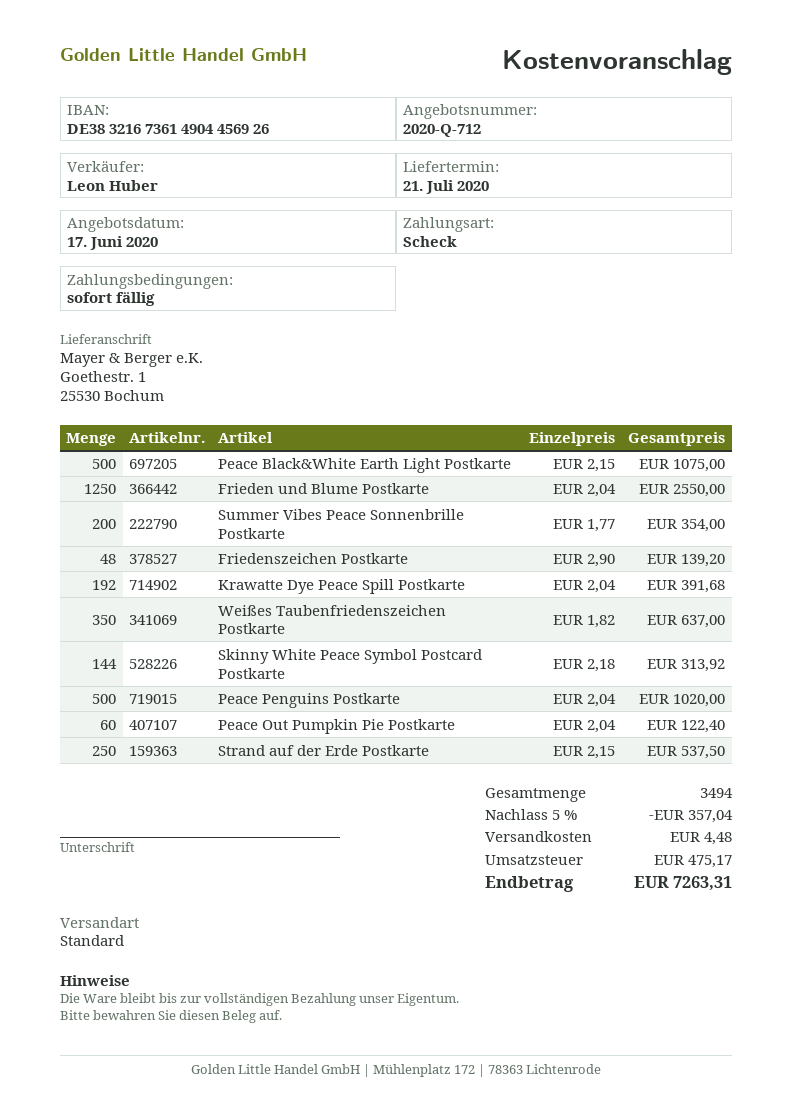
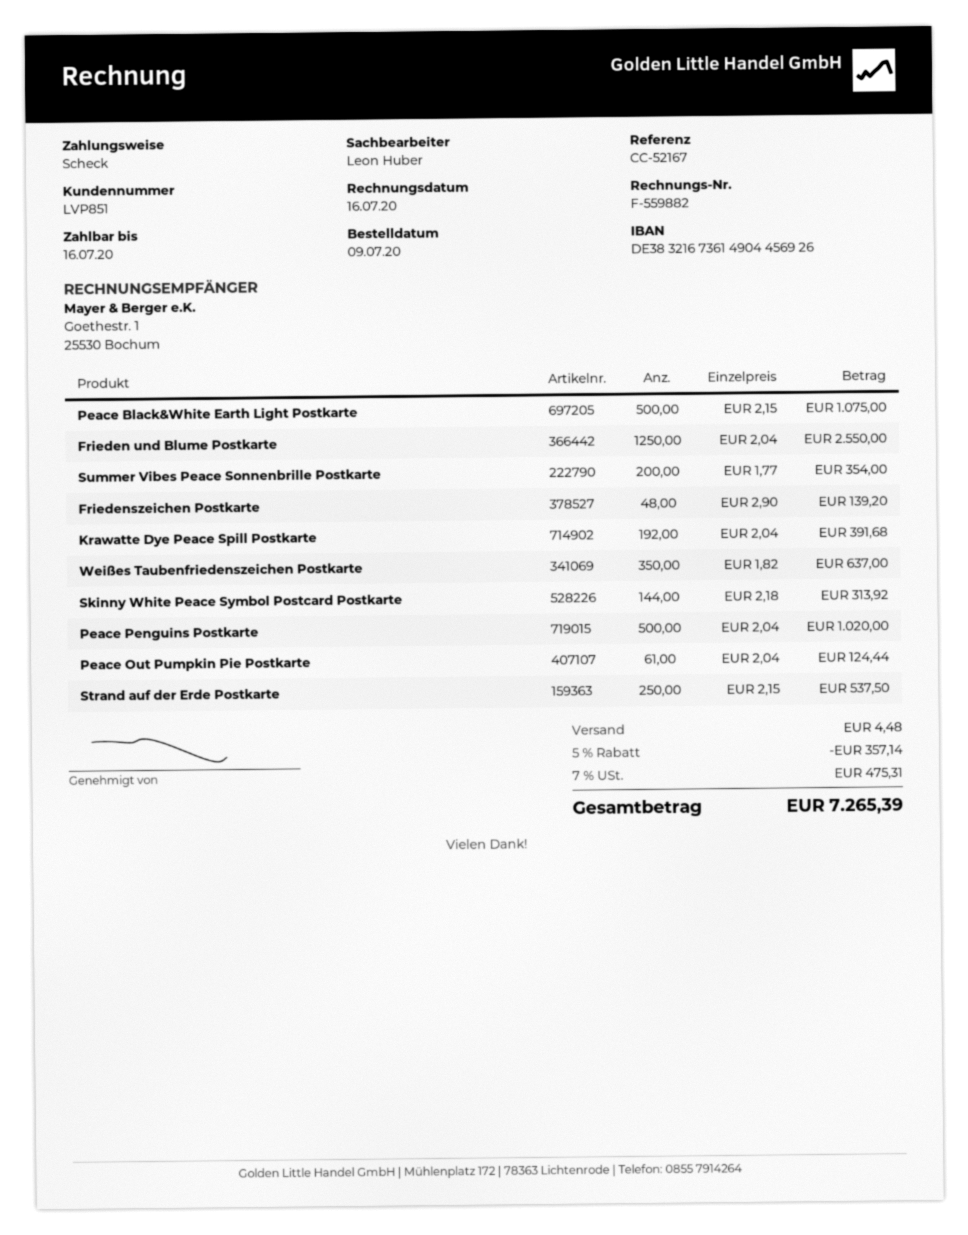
Peace Out Pumpkin Pie Postkarte: 60 x 2.04 = 122.40 -> 61 x 2.04 = 124.44
discount: 5% = 357.04 -> 5% = 357.14
tax: 475.17 -> 475.31
total: 7263.31 -> 7265.39

